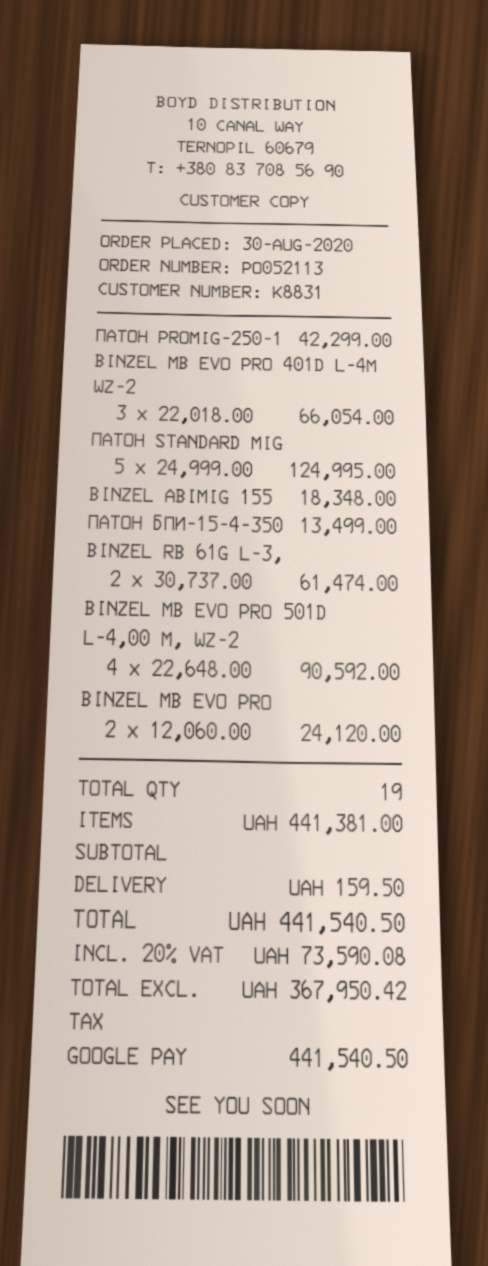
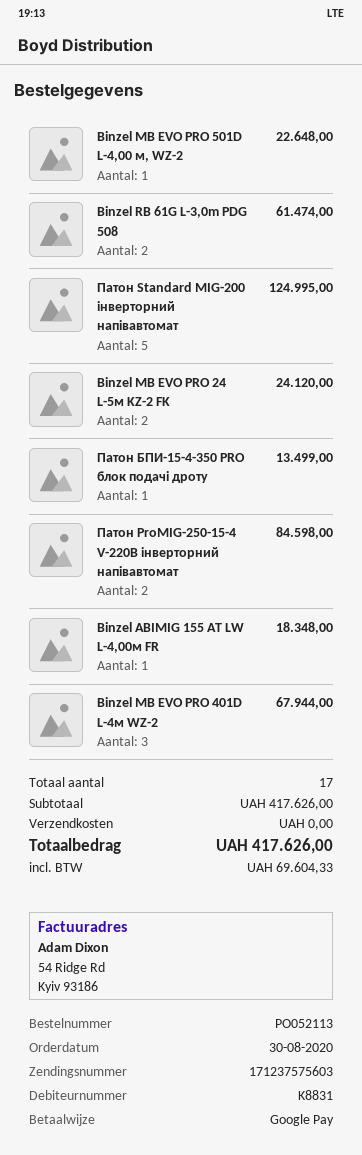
ПАТОН PROMIG-250-1: 1 for 42299.00 -> 2 for 84598.00
BINZEL MB EVO PRO 401D L-4М WZ-2: 3 for 66054.00 -> 3 for 67944.00
BINZEL MB EVO PRO 501D L-4,00 М, WZ-2: 4 for 90592.00 -> 1 for 22648.00
total quantity: 19 -> 17
subtotal: 441381.00 -> 417626.00
shipping: 159.50 -> 0.00
tax: 73590.08 -> 69604.33
total: 441540.50 -> 417626.00

